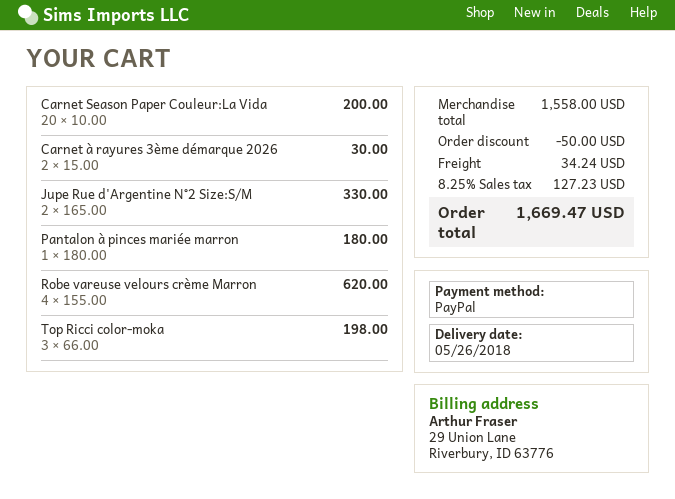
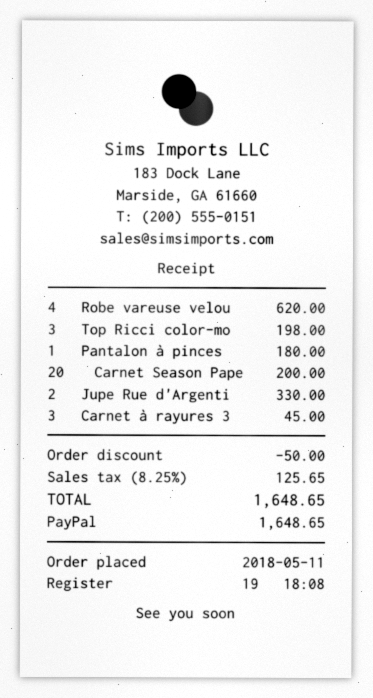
Carnet à rayures 3ème démarque 2026: 2 for 30.00 -> 3 for 45.00
shipping: 34.24 -> none
tax: 8.25% = 127.23 -> 8.25% = 125.65
total: 1669.47 -> 1648.65

